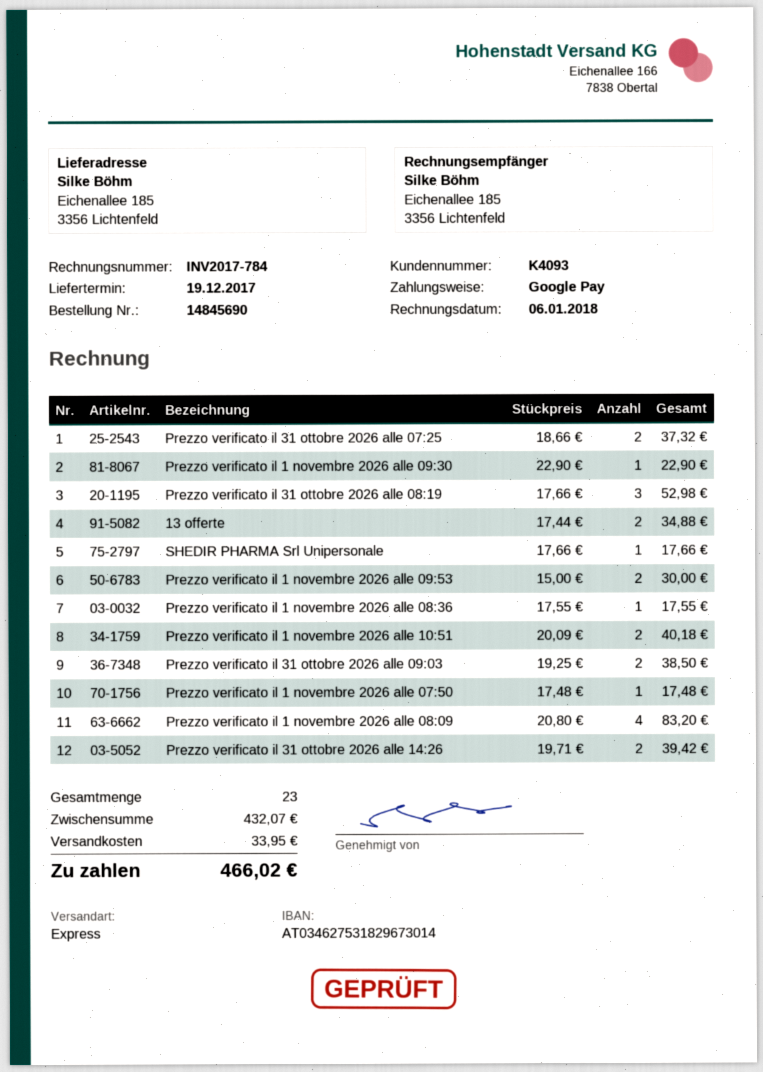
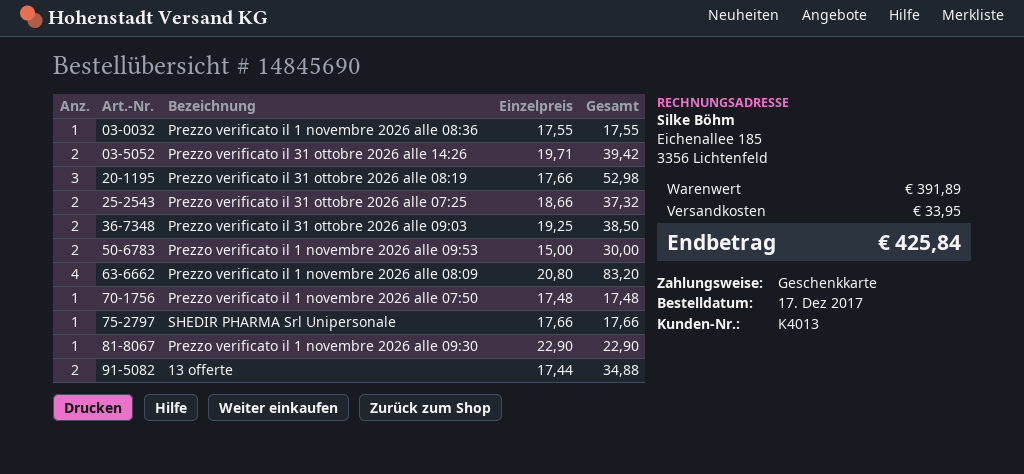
customer number: K4093 -> K4013
payment method: Google Pay -> gift card
Prezzo verificato il 1 novembre 2026 alle 10:51: 2 x 20.09 = 40.18 -> none
subtotal: 432.07 -> 391.89
total: 466.02 -> 425.84

